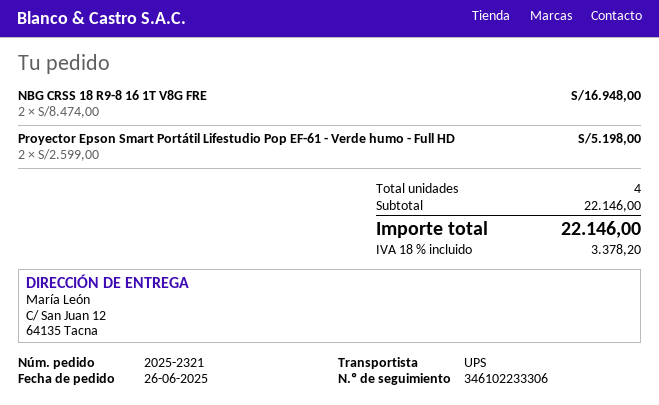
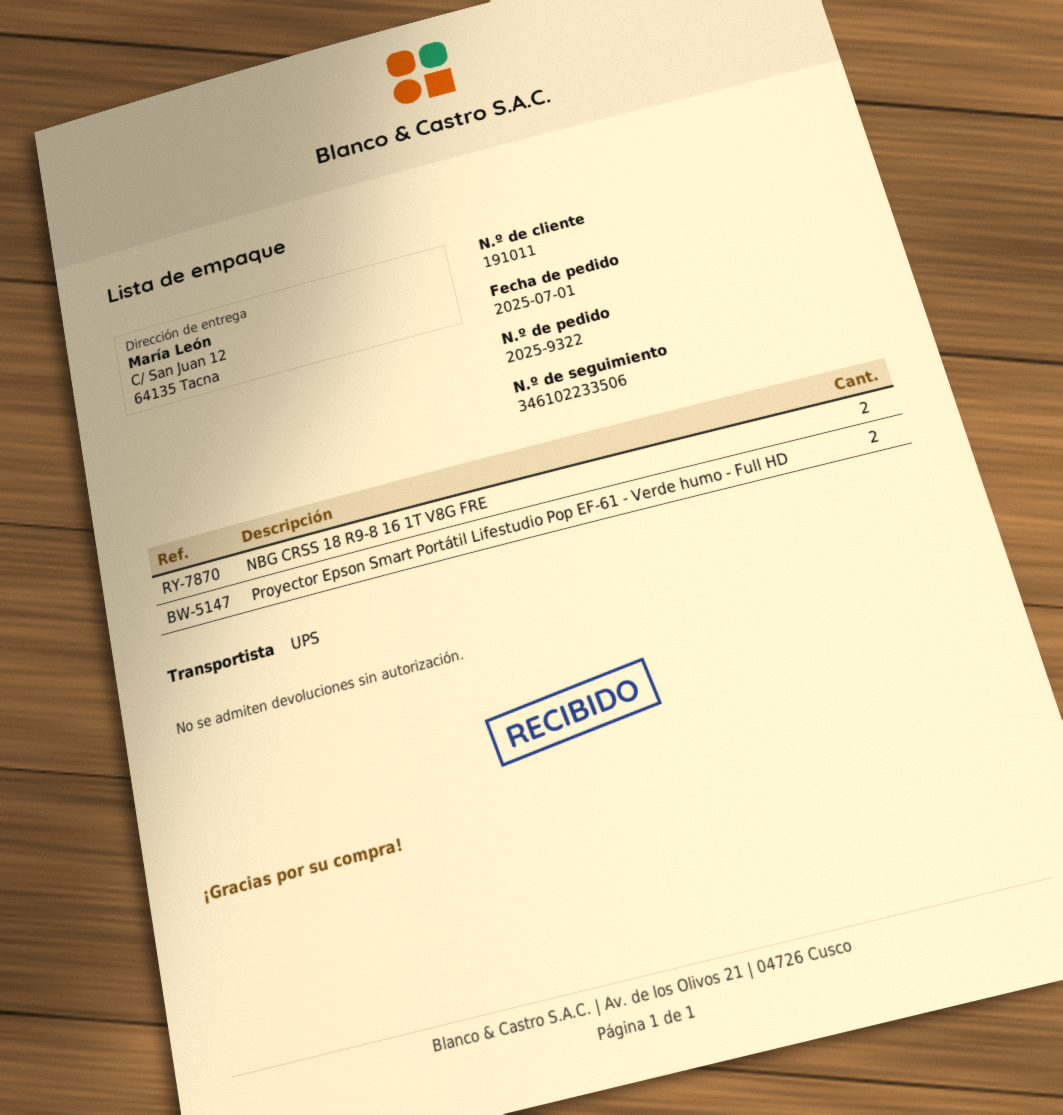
order number: 2025-2321 -> 2025-9322
order date: 2025-06-26 -> 2025-07-01
tracking number: 346102233306 -> 346102233506

